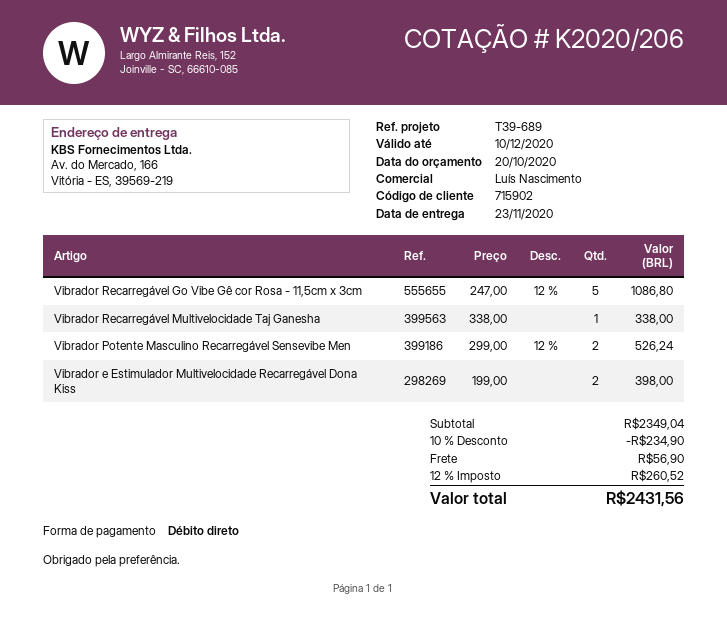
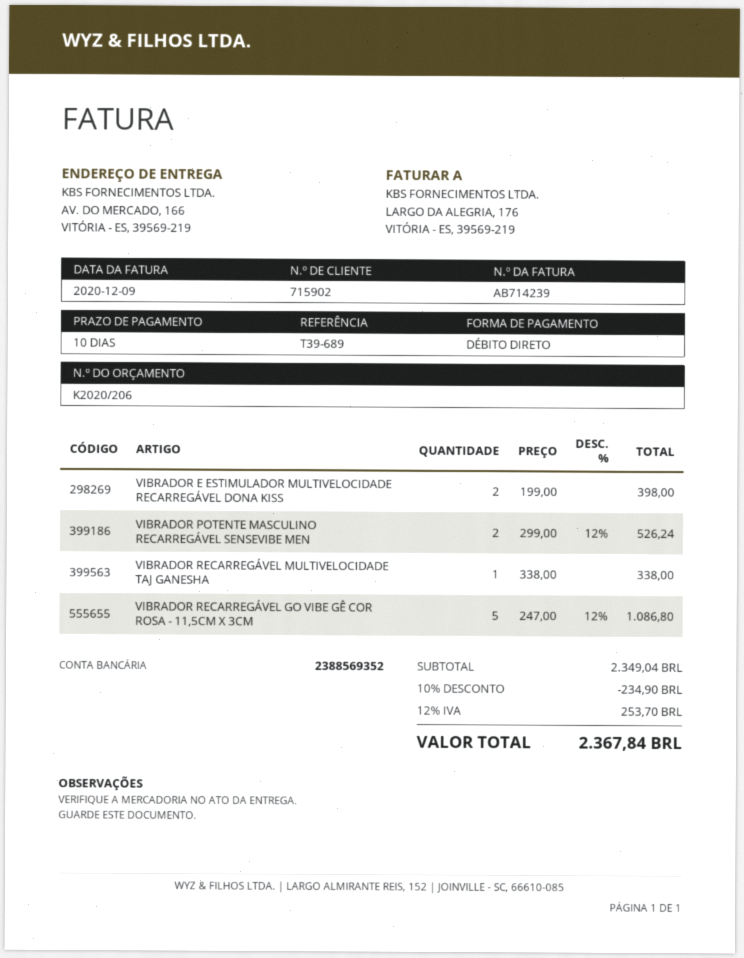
shipping: 56.90 -> none
tax: 12% = 260.52 -> 12% = 253.70
total: 2431.56 -> 2367.84

